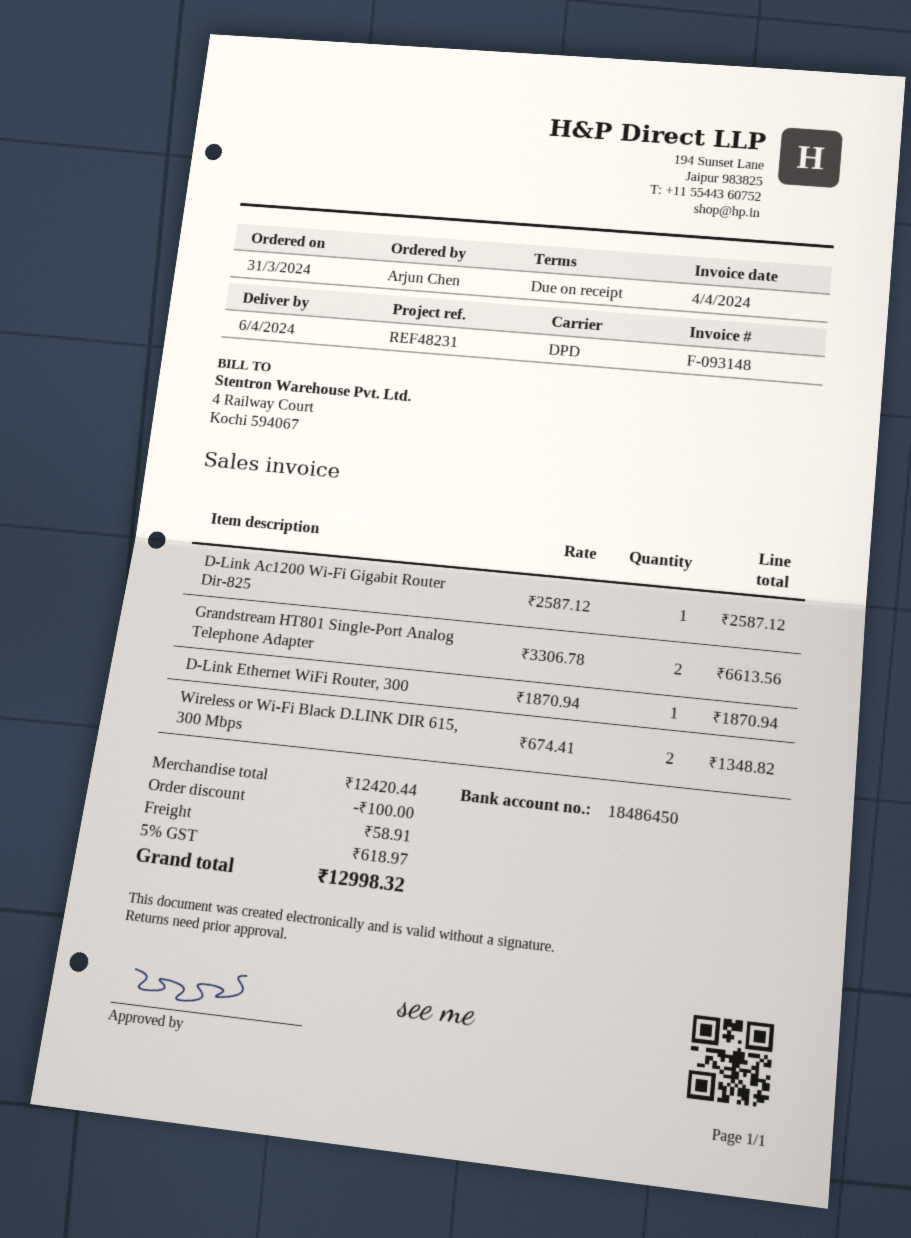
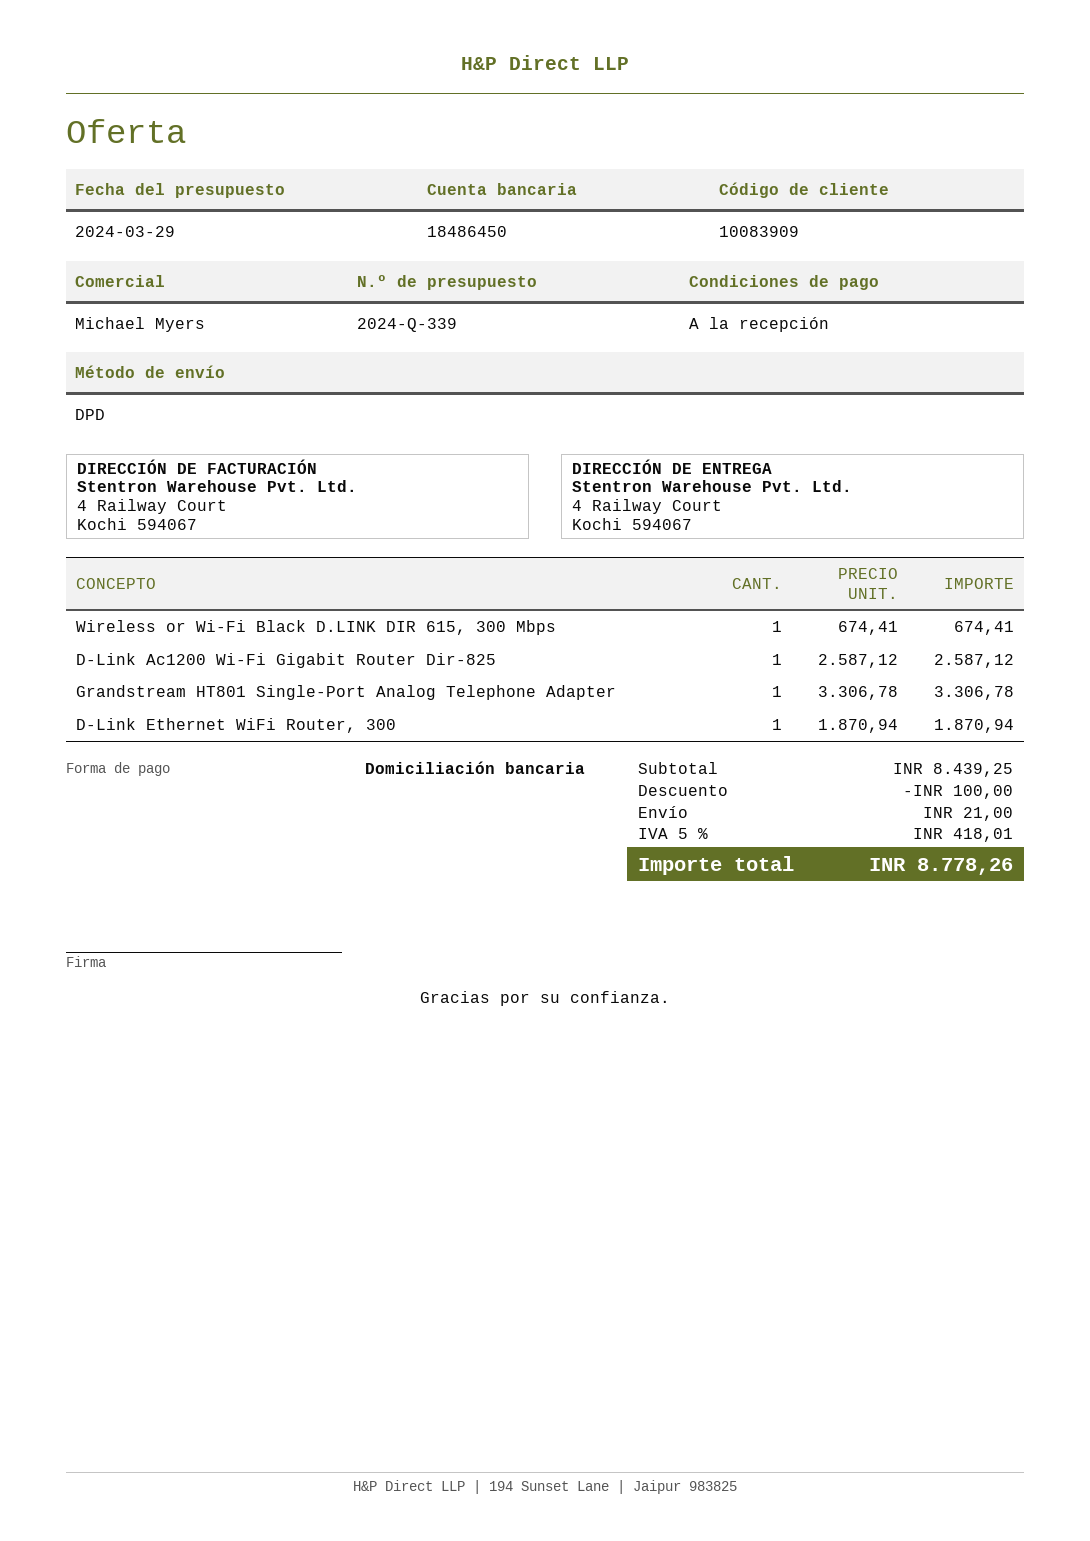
Grandstream HT801 Single-Port Analog Telephone Adapter: 2 x 3306.78 = 6613.56 -> 1 x 3306.78 = 3306.78
Wireless or Wi-Fi Black D.LINK DIR 615, 300 Mbps: 2 x 674.41 = 1348.82 -> 1 x 674.41 = 674.41
subtotal: 12420.44 -> 8439.25
shipping: 58.91 -> 21.00
tax: 5% = 618.97 -> 5% = 418.01
total: 12998.32 -> 8778.26

